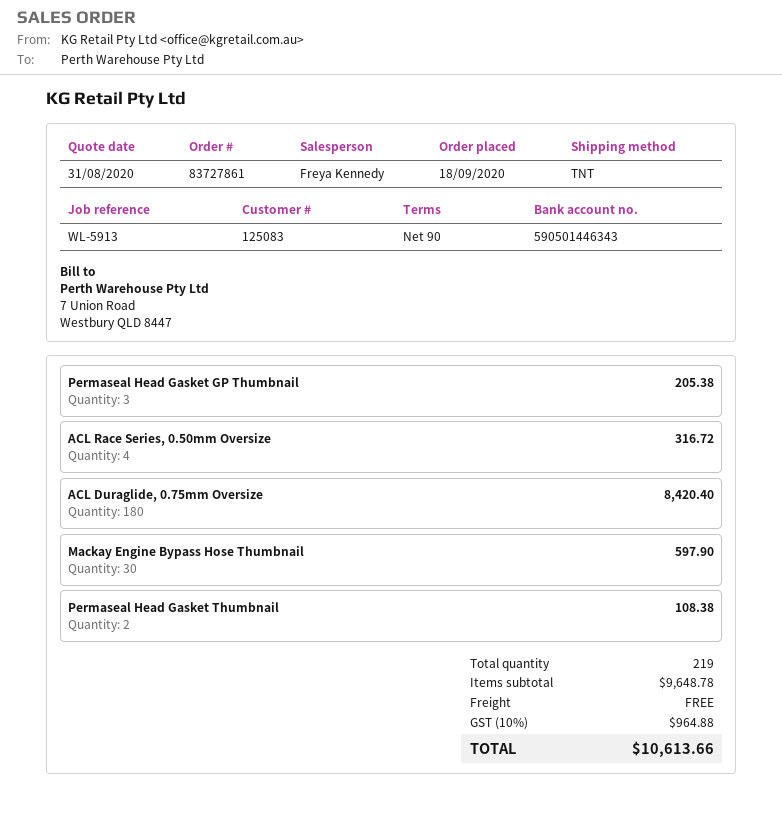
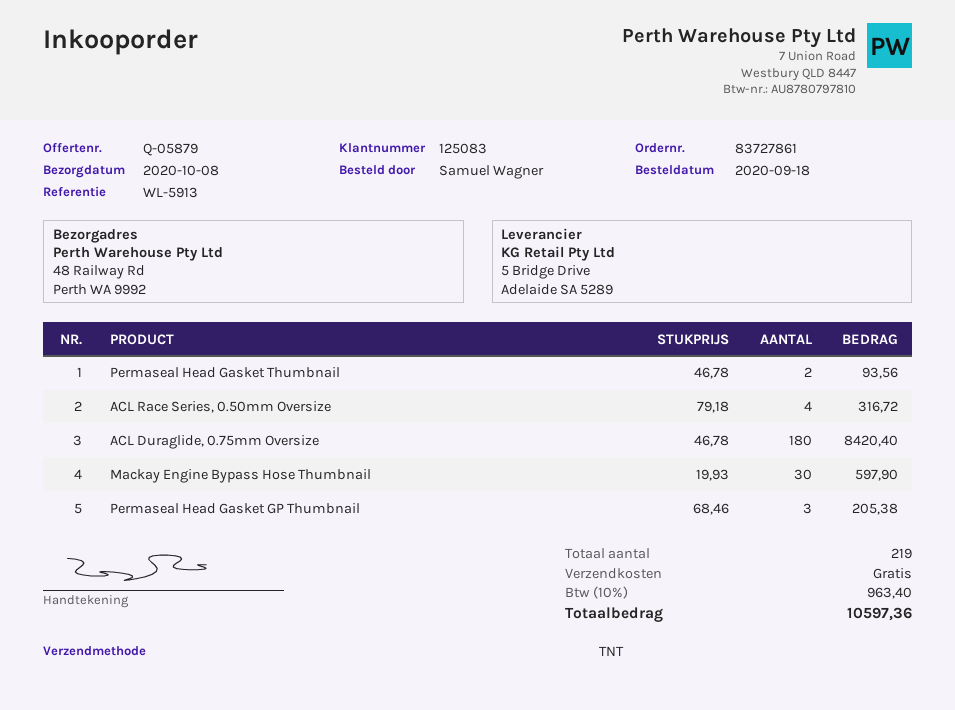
Permaseal Head Gasket Thumbnail: 2 for 108.38 -> 2 for 93.56
tax: 10% = 964.88 -> 10% = 963.40
total: 10613.66 -> 10597.36

